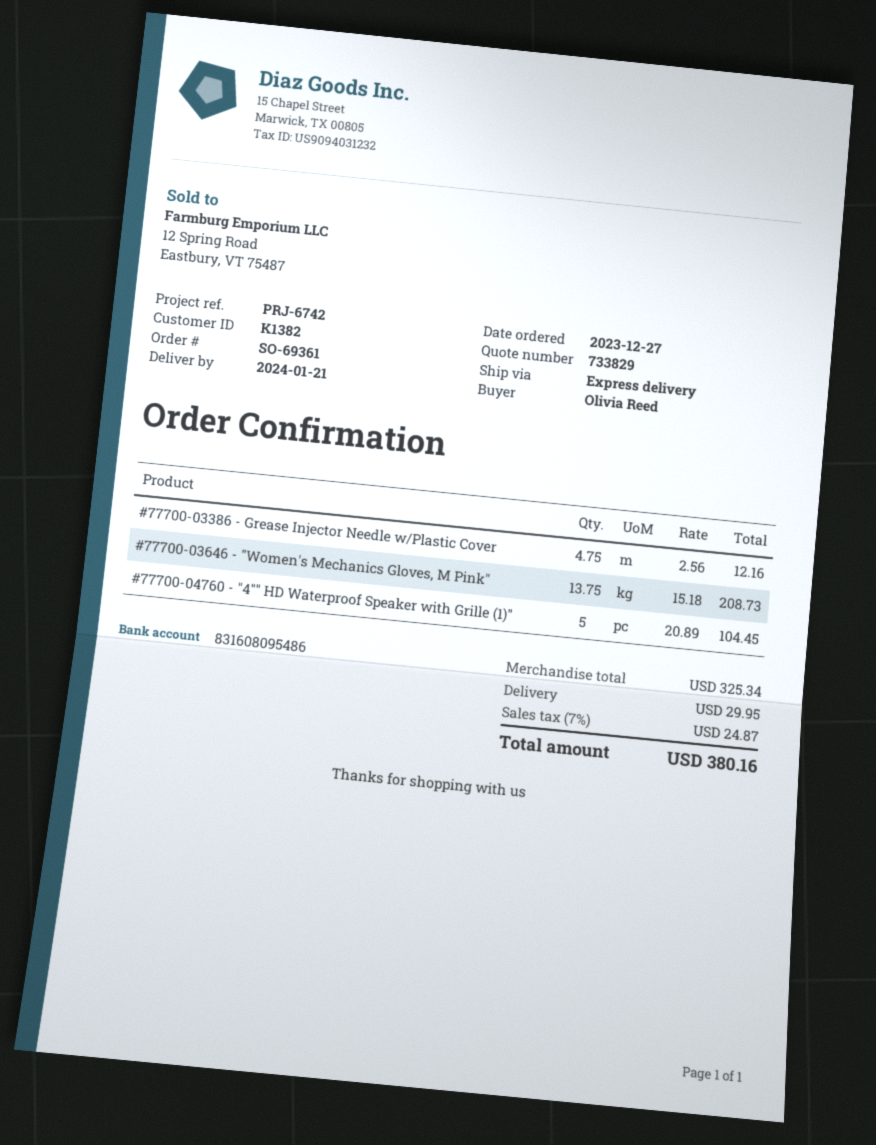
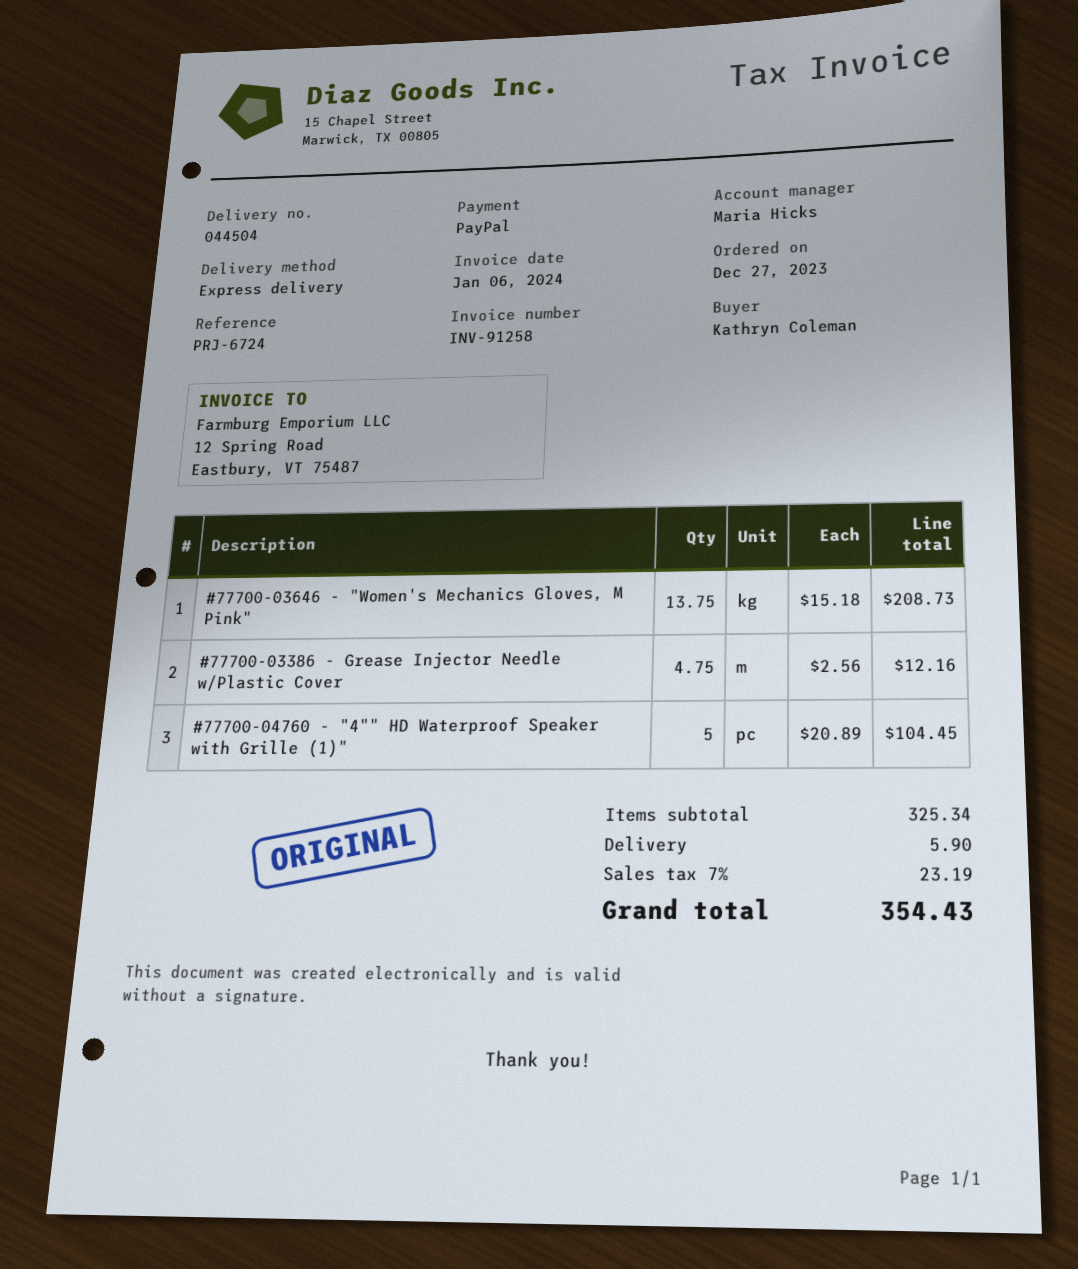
reference: PRJ-6742 -> PRJ-6724
ordered by: Olivia Reed -> Kathryn Coleman
shipping: 29.95 -> 5.90
tax: 7% = 24.87 -> 7% = 23.19
total: 380.16 -> 354.43

